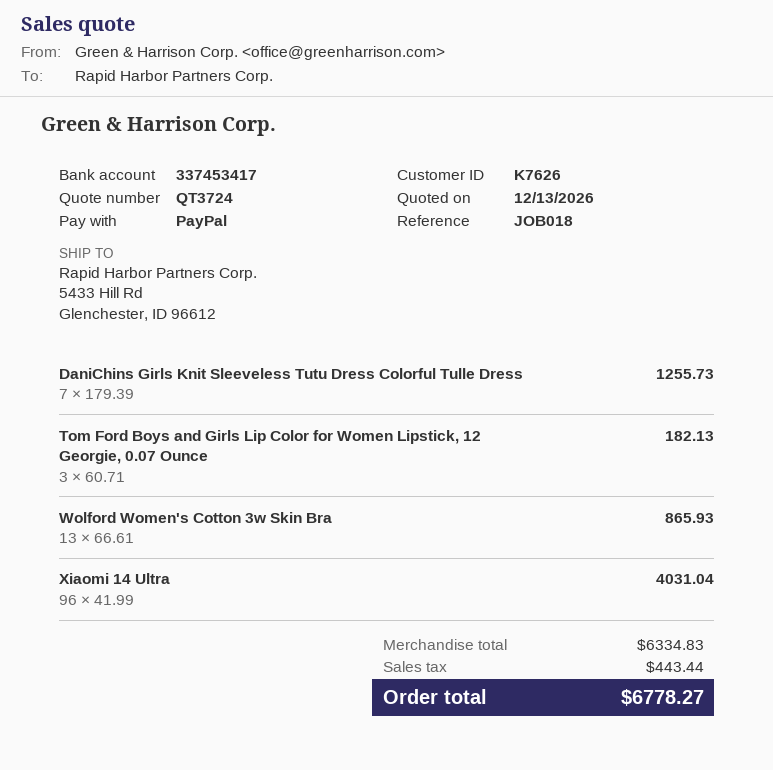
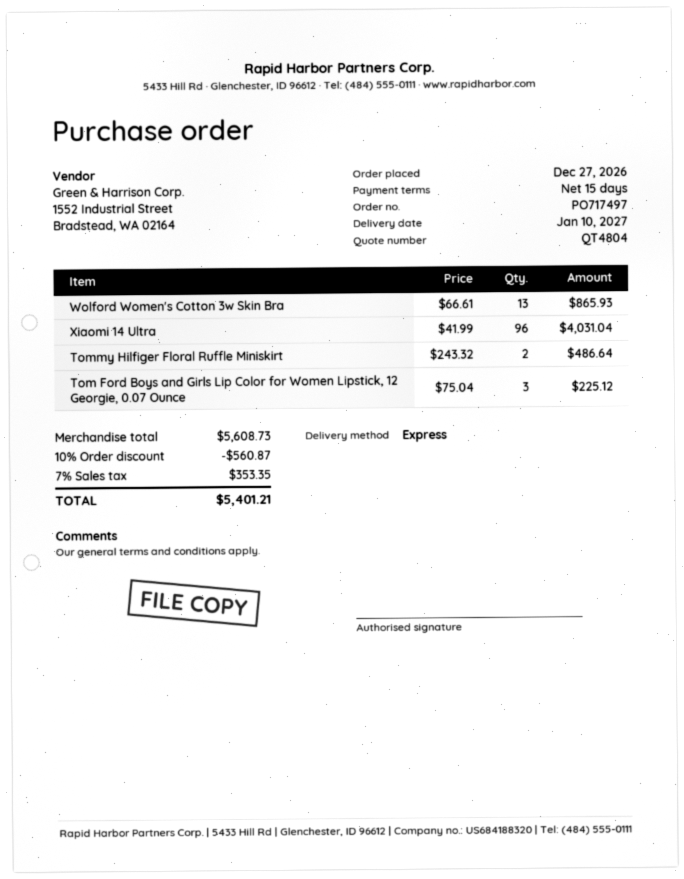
quote number: QT3724 -> QT4804
DaniChins Girls Knit Sleeveless Tutu Dress Colorful Tulle Dress: 7 x 179.39 = 1255.73 -> none
Tom Ford Boys and Girls Lip Color for Women Lipstick, 12 Georgie, 0.07 Ounce: 3 x 60.71 = 182.13 -> 3 x 75.04 = 225.12
Tommy Hilfiger Floral Ruffle Miniskirt: none -> 2 x 243.32 = 486.64
subtotal: 6334.83 -> 5608.73
discount: none -> 10% = 560.87
tax: 443.44 -> 353.35
total: 6778.27 -> 5401.21

